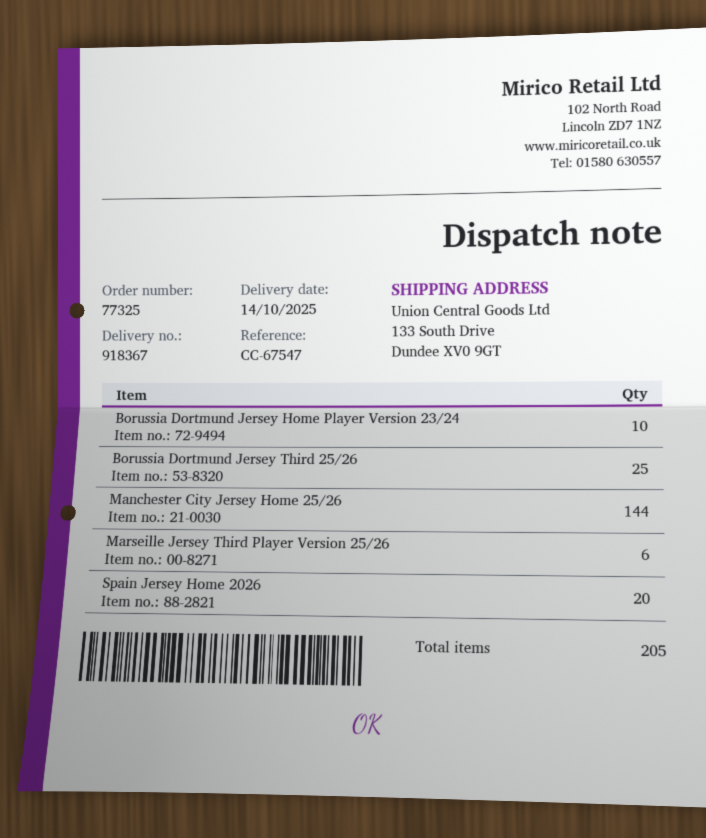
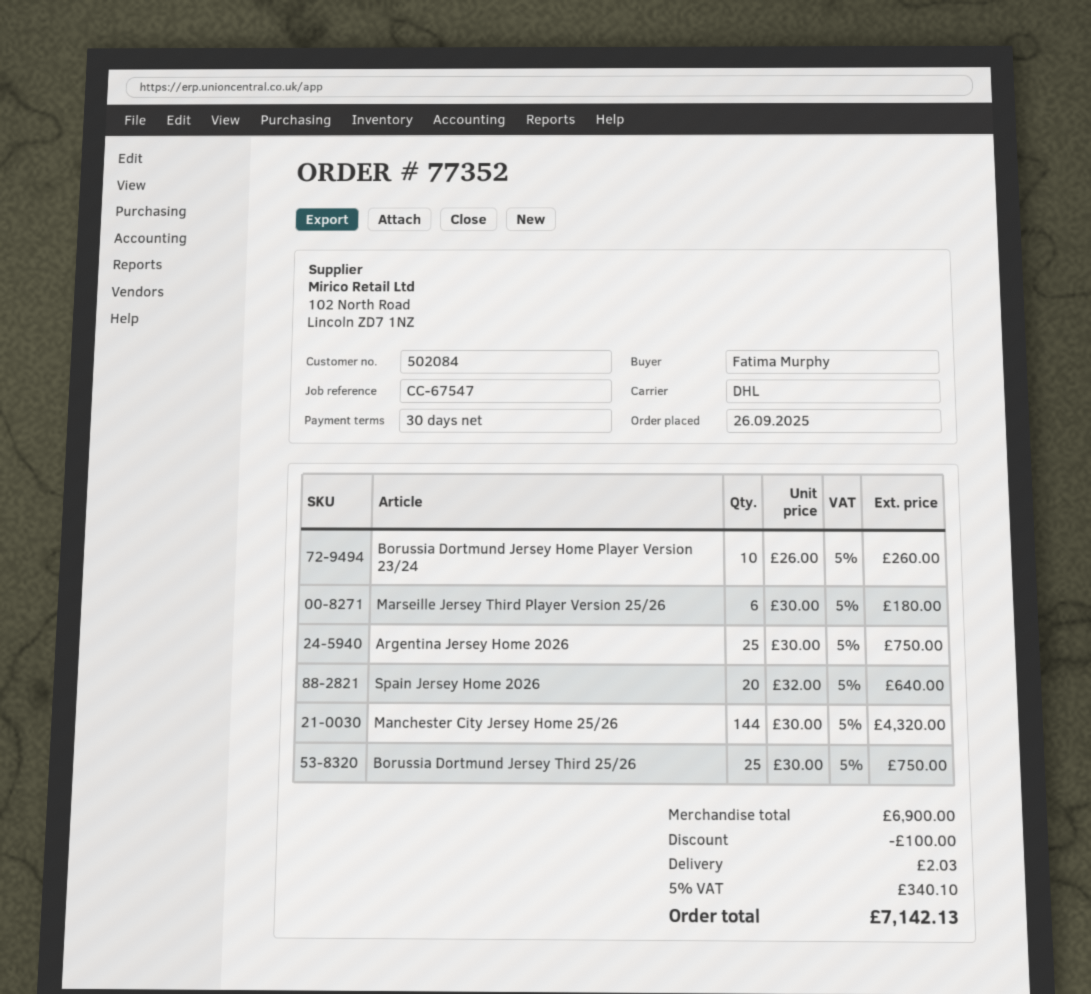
order number: 77325 -> 77352
Argentina Jersey Home 2026: none -> 25

